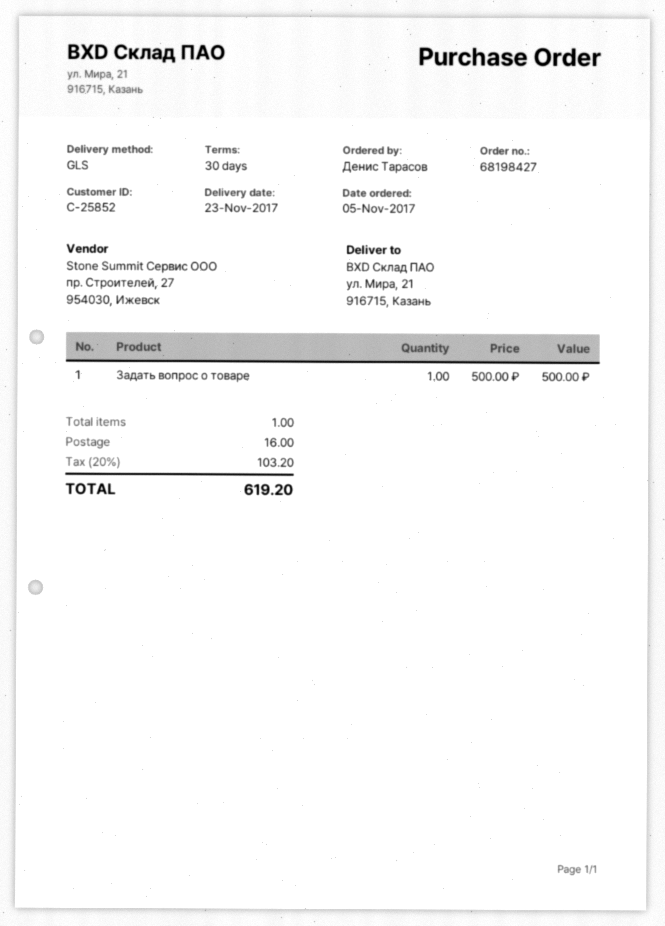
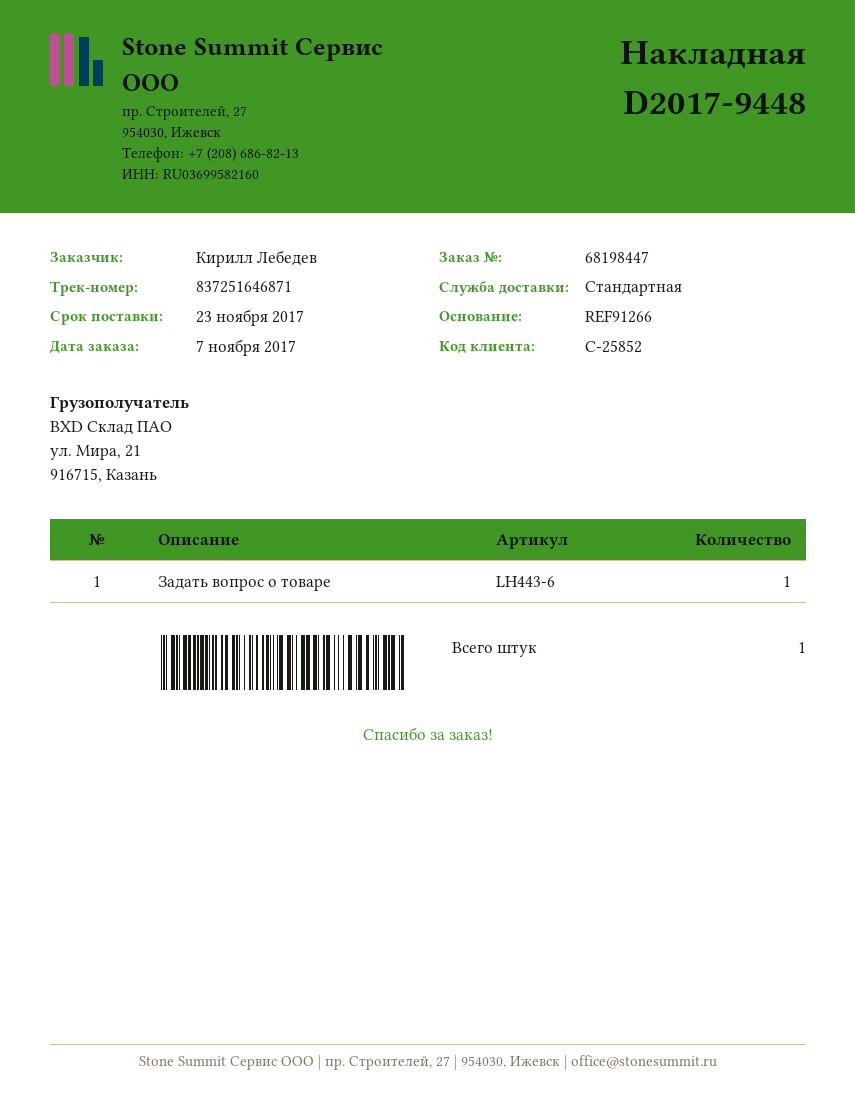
order number: 68198427 -> 68198447
order date: 2017-11-05 -> 2017-11-07
ordered by: Денис Тарасов -> Кирилл Лебедев
shipping method: GLS -> standard

